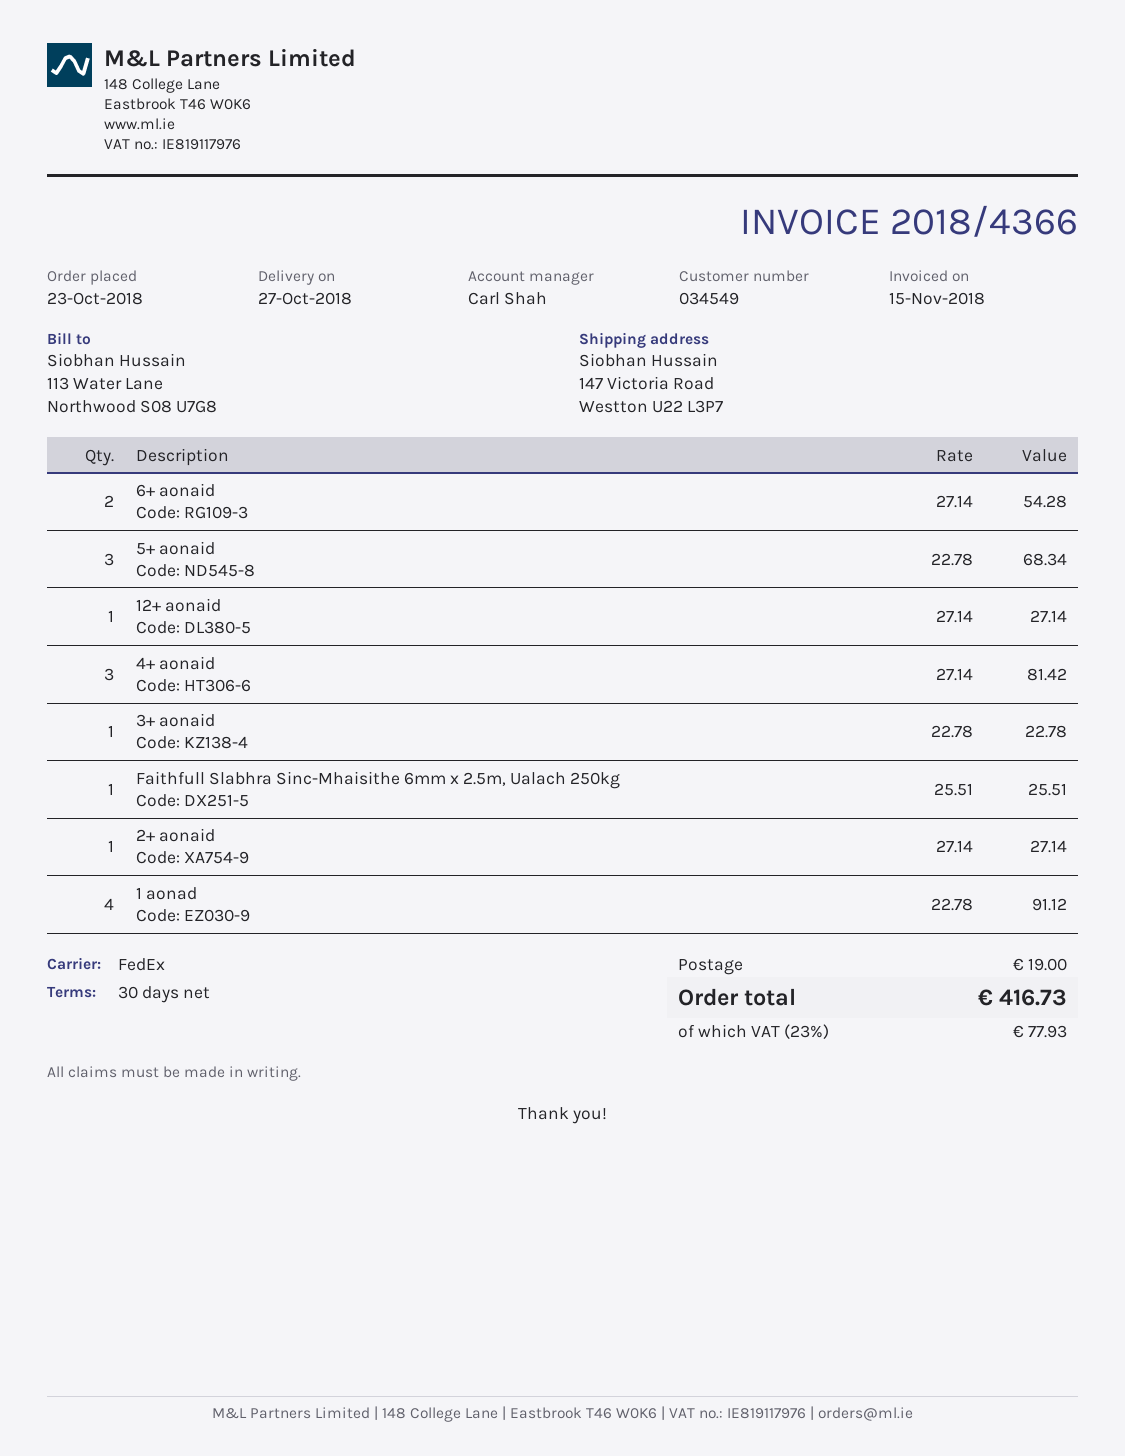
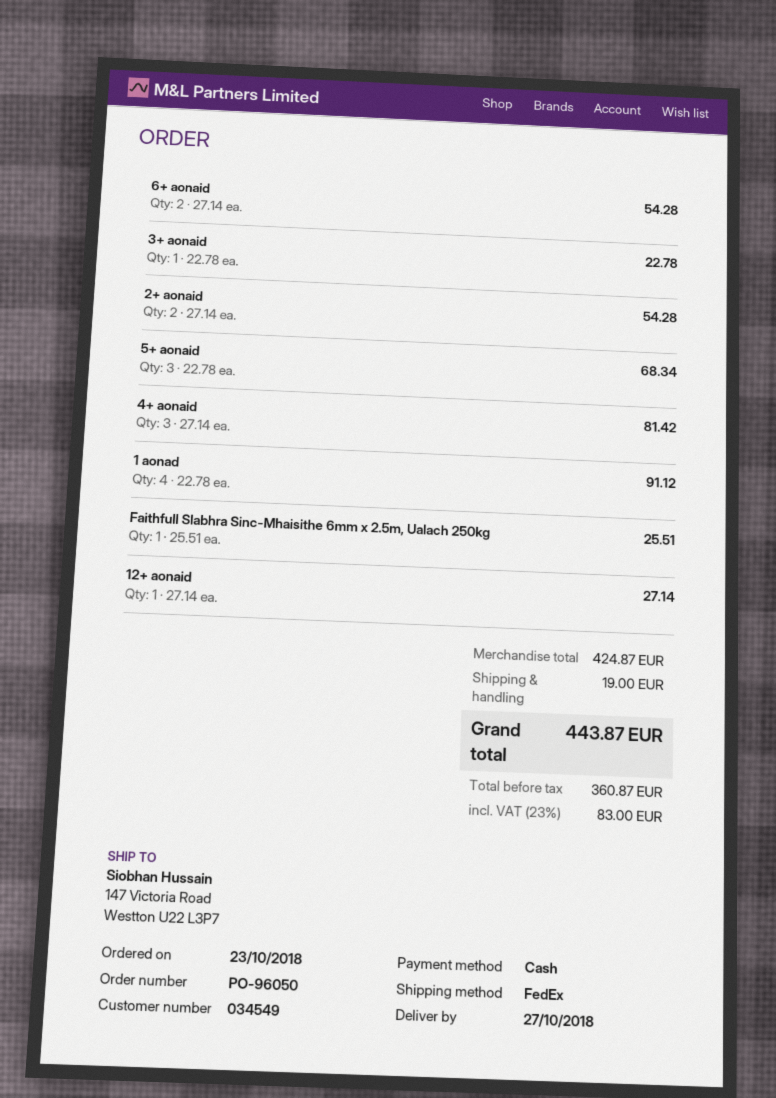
2+ aonaid: 1 x 27.14 = 27.14 -> 2 x 27.14 = 54.28
tax: 23% = 77.93 -> 23% = 83.00
total: 416.73 -> 443.87

